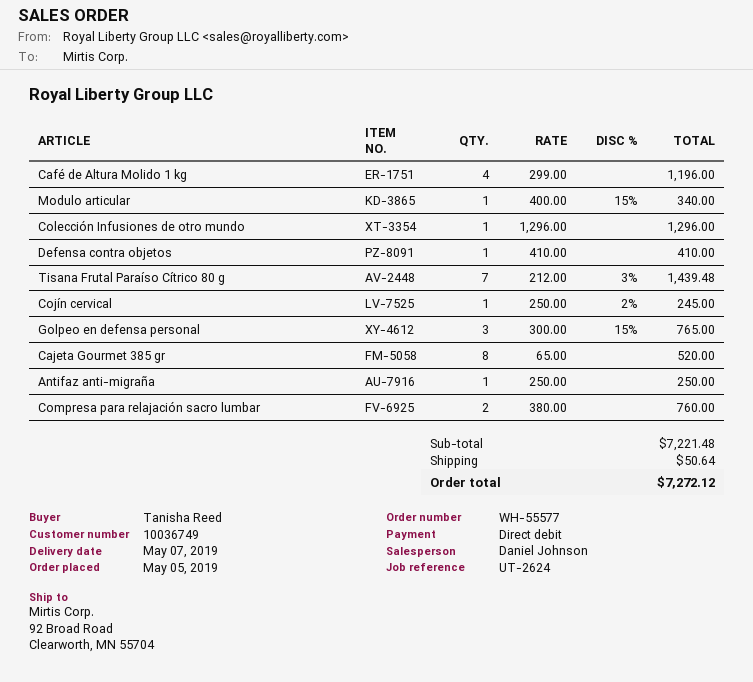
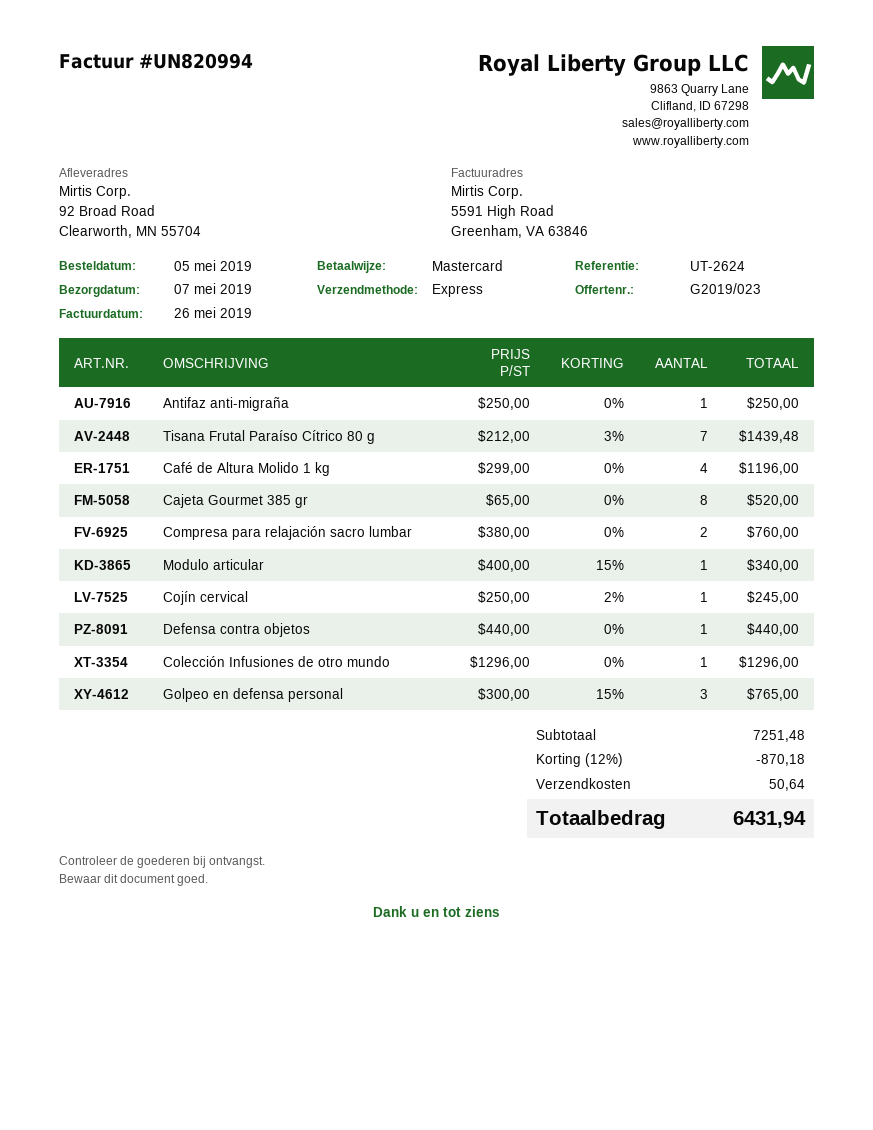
payment method: direct debit -> Mastercard
Defensa contra objetos: 1 x 410.00 = 410.00 -> 1 x 440.00 = 440.00
subtotal: 7221.48 -> 7251.48
discount: none -> 12% = 870.18
total: 7272.12 -> 6431.94

